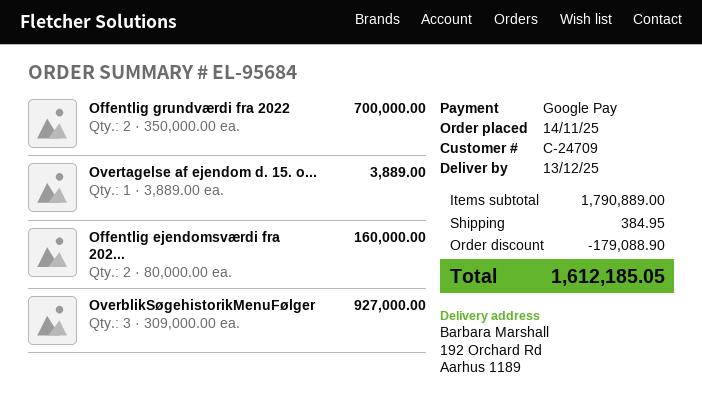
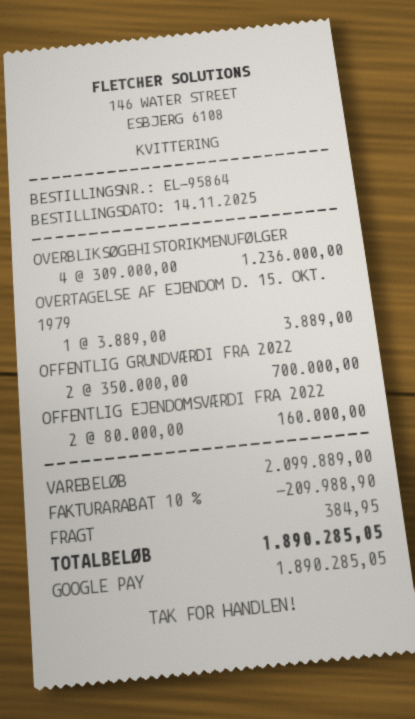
order number: EL-95684 -> EL-95864
OverblikSøgehistorikMenuFølger: 3 x 309000.00 = 927000.00 -> 4 x 309000.00 = 1236000.00
subtotal: 1790889.00 -> 2099889.00
discount: 179088.90 -> 209988.90
total: 1612185.05 -> 1890285.05

